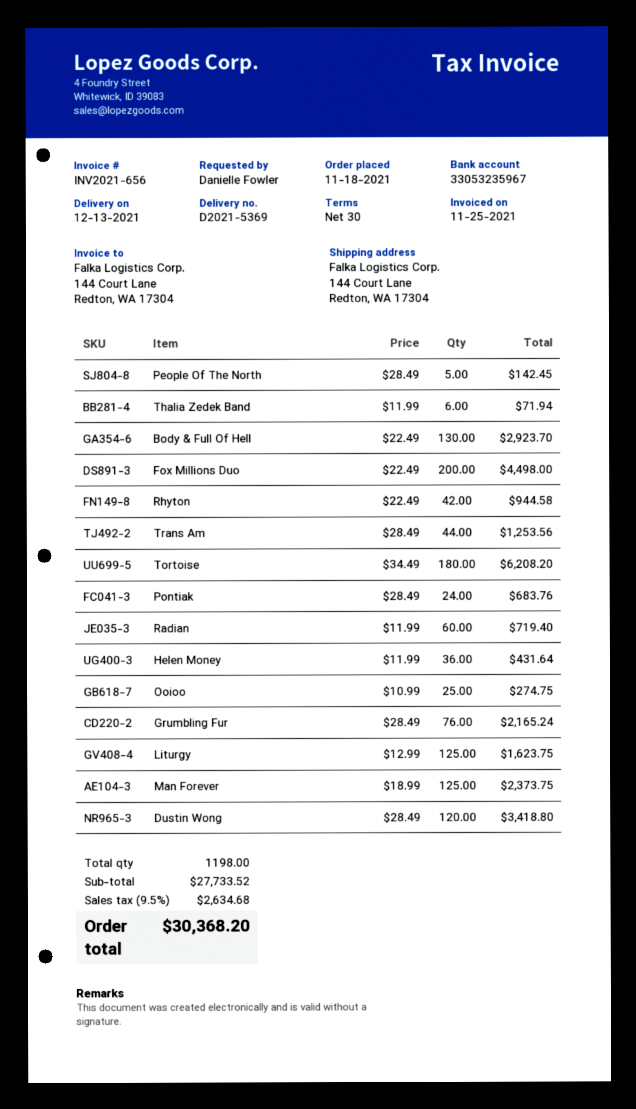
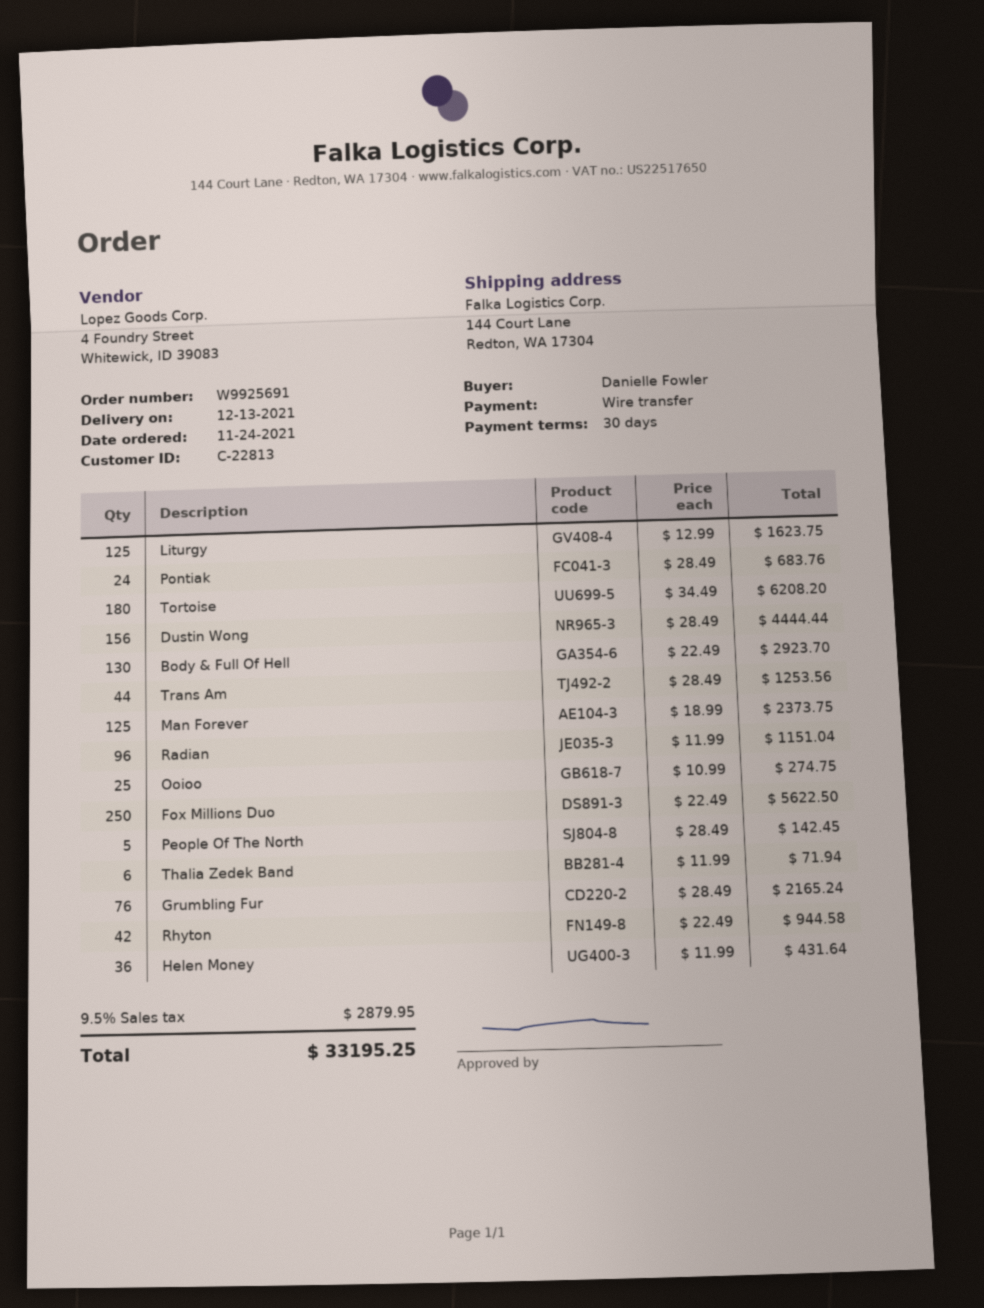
order date: 2021-11-18 -> 2021-11-24
Fox Millions Duo: 200 x 22.49 = 4498.00 -> 250 x 22.49 = 5622.50
Radian: 60 x 11.99 = 719.40 -> 96 x 11.99 = 1151.04
Dustin Wong: 120 x 28.49 = 3418.80 -> 156 x 28.49 = 4444.44
tax: 9.5% = 2634.68 -> 9.5% = 2879.95
total: 30368.20 -> 33195.25

